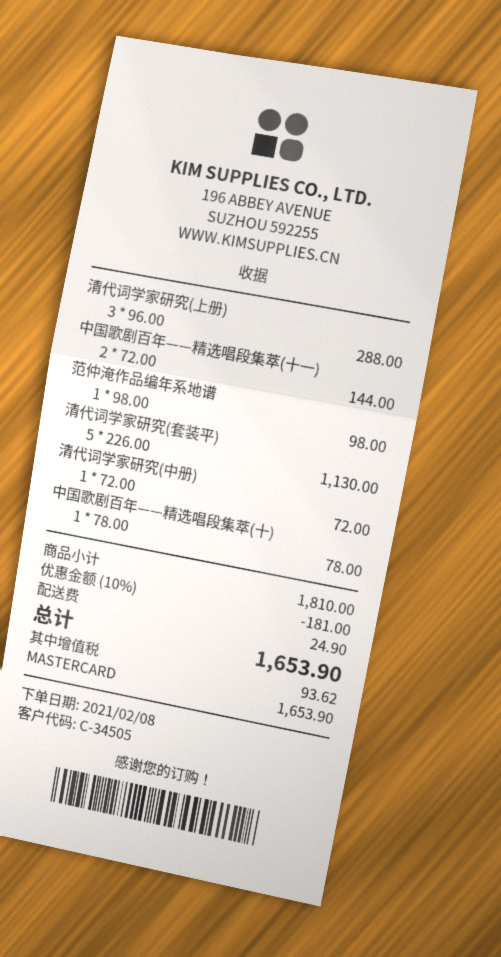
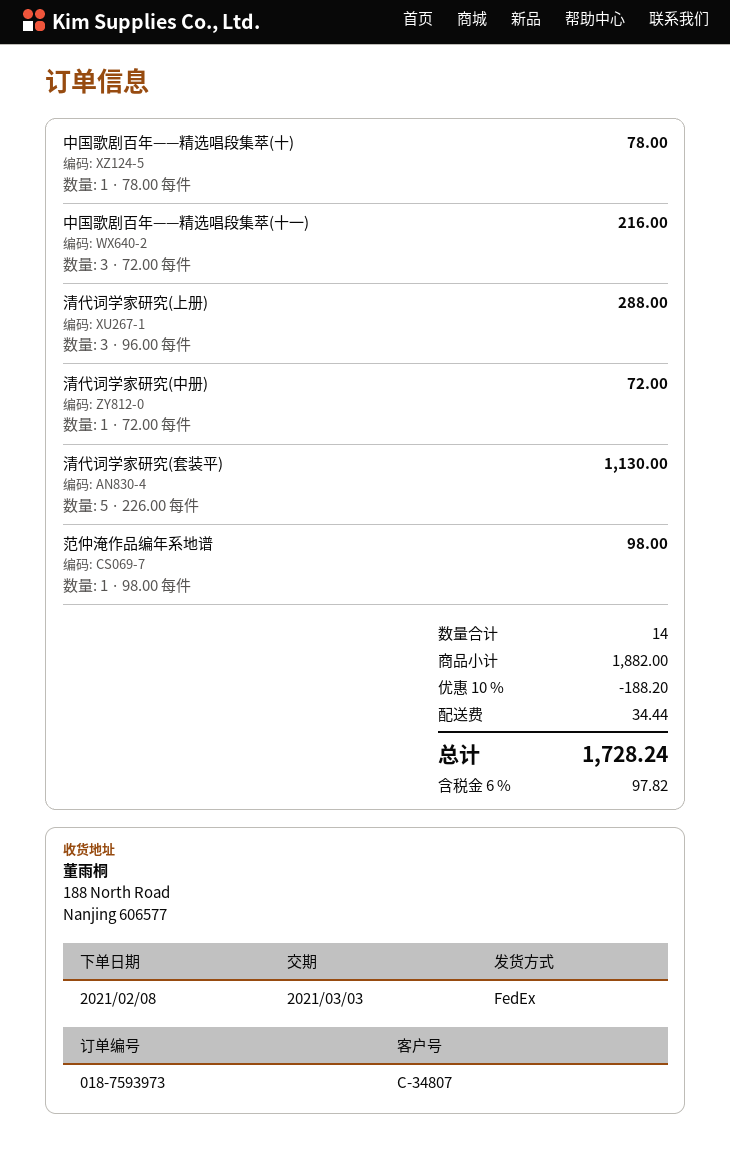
customer number: C-34505 -> C-34807
中国歌剧百年——精选唱段集萃(十一): 2 x 72.00 = 144.00 -> 3 x 72.00 = 216.00
subtotal: 1810.00 -> 1882.00
discount: 10% = 181.00 -> 10% = 188.20
shipping: 24.90 -> 34.44
tax: 93.62 -> 97.82
total: 1653.90 -> 1728.24

